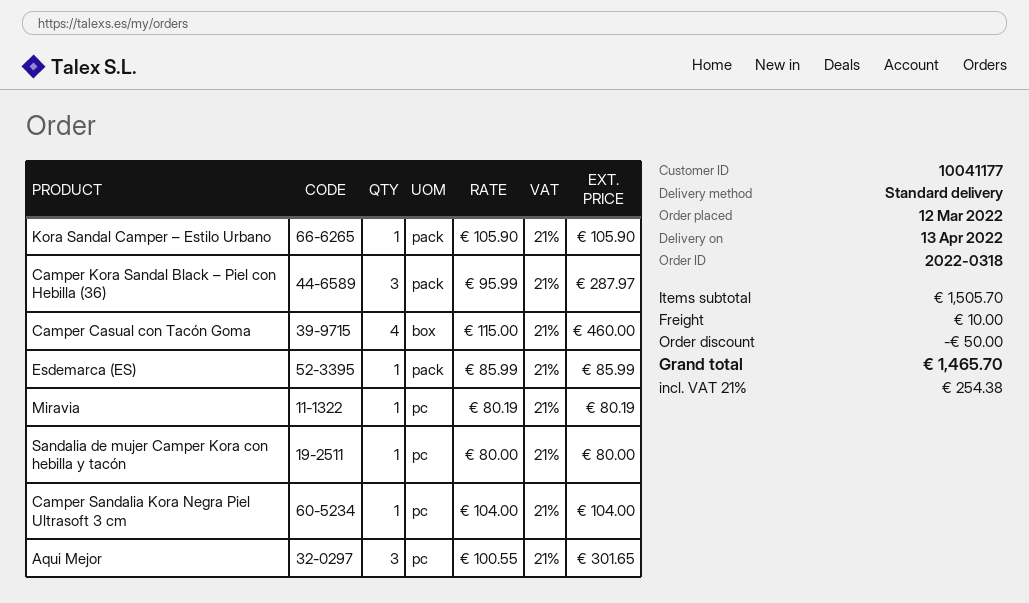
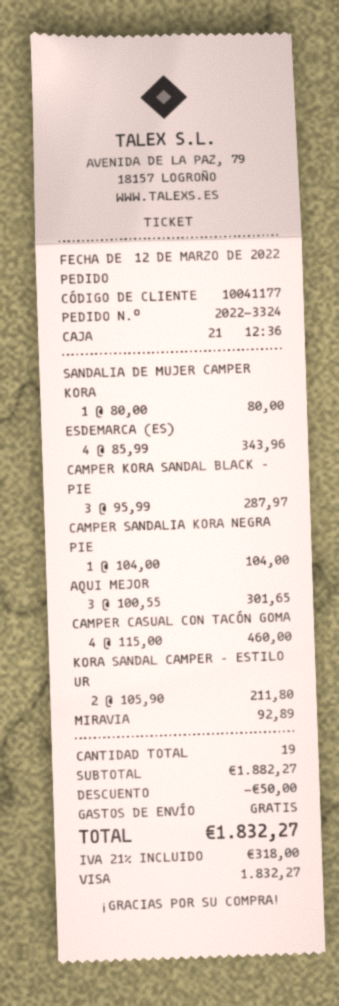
order number: 2022-0318 -> 2022-3324
Kora Sandal Camper – Estilo Urbano: 1 x 105.90 = 105.90 -> 2 x 105.90 = 211.80
Esdemarca (ES): 1 x 85.99 = 85.99 -> 4 x 85.99 = 343.96
Miravia: 1 x 80.19 = 80.19 -> 1 x 92.89 = 92.89
subtotal: 1505.70 -> 1882.27
shipping: 10.00 -> 0.00
tax: 21% = 254.38 -> 21% = 318.00
total: 1465.70 -> 1832.27

